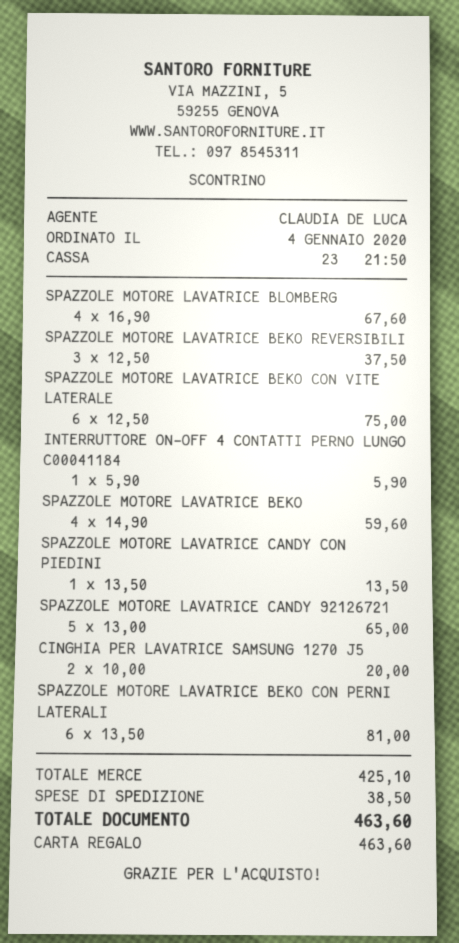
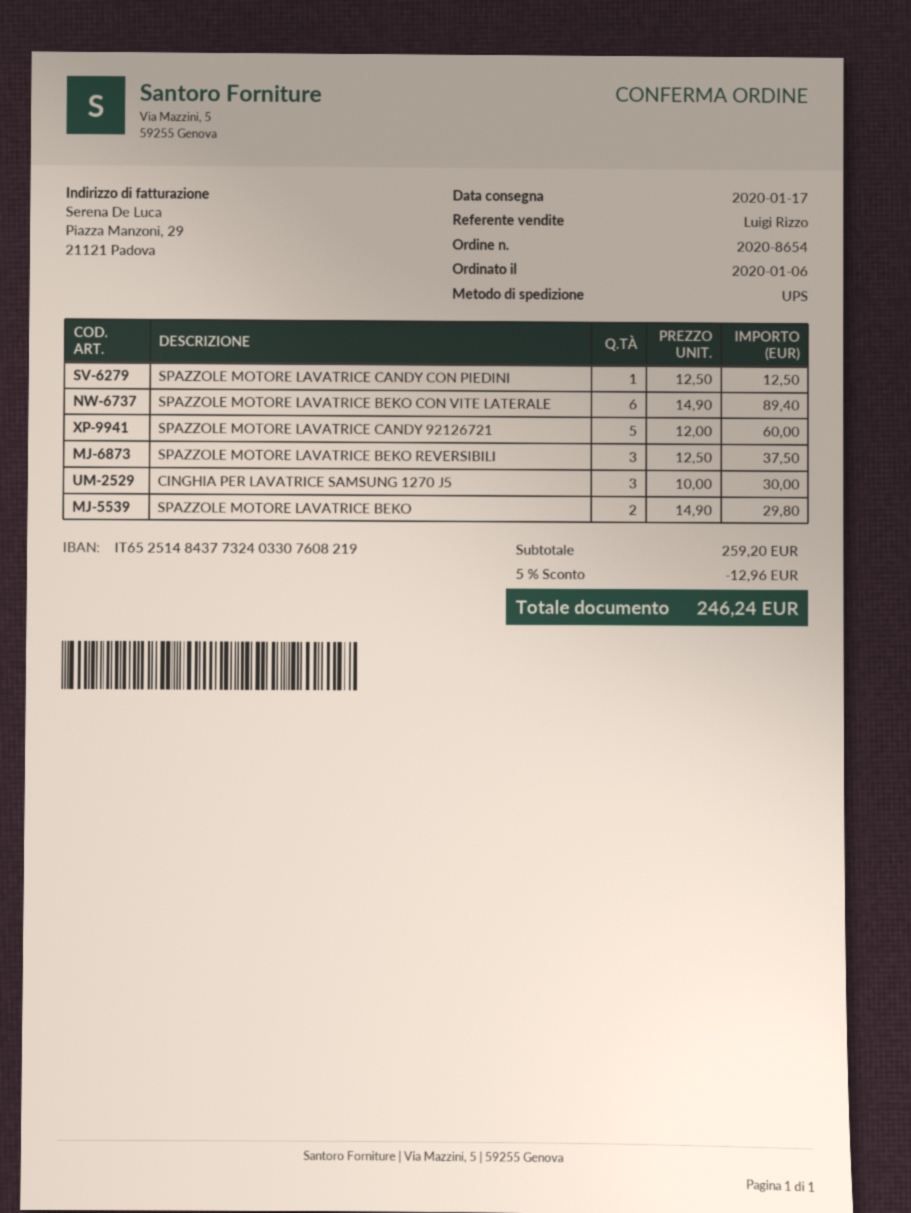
order date: 2020-01-04 -> 2020-01-06
sales rep: CLAUDIA DE LUCA -> Luigi Rizzo
SPAZZOLE MOTORE LAVATRICE BLOMBERG: 4 x 16.90 = 67.60 -> none
SPAZZOLE MOTORE LAVATRICE BEKO CON VITE LATERALE: 6 x 12.50 = 75.00 -> 6 x 14.90 = 89.40
INTERRUTTORE ON-OFF 4 CONTATTI PERNO LUNGO C00041184: 1 x 5.90 = 5.90 -> none
SPAZZOLE MOTORE LAVATRICE BEKO: 4 x 14.90 = 59.60 -> 2 x 14.90 = 29.80
SPAZZOLE MOTORE LAVATRICE CANDY CON PIEDINI: 1 x 13.50 = 13.50 -> 1 x 12.50 = 12.50
SPAZZOLE MOTORE LAVATRICE CANDY 92126721: 5 x 13.00 = 65.00 -> 5 x 12.00 = 60.00
CINGHIA PER LAVATRICE SAMSUNG 1270 J5: 2 x 10.00 = 20.00 -> 3 x 10.00 = 30.00
SPAZZOLE MOTORE LAVATRICE BEKO CON PERNI LATERALI: 6 x 13.50 = 81.00 -> none
subtotal: 425.10 -> 259.20
discount: none -> 5% = 12.96
shipping: 38.50 -> none
total: 463.60 -> 246.24

